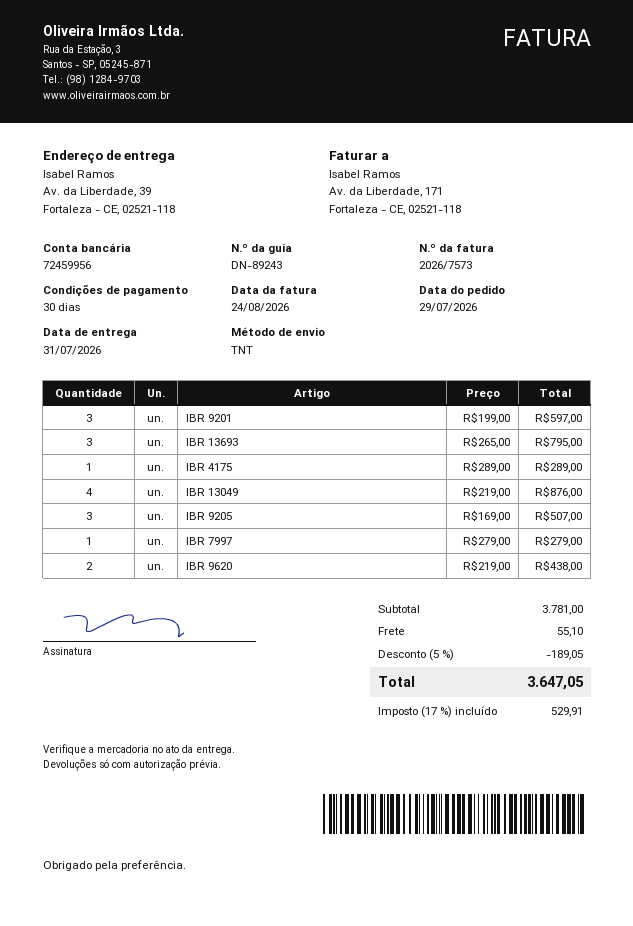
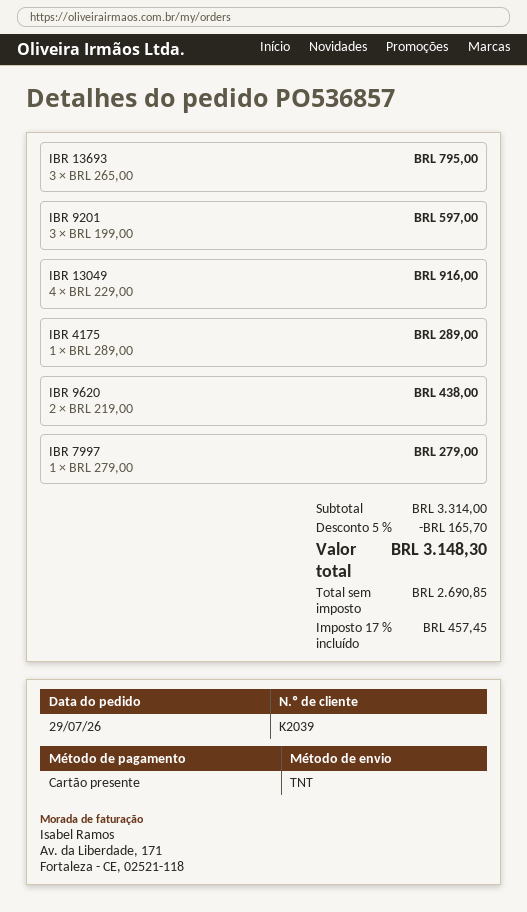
IBR 13049: 4 x 219.00 = 876.00 -> 4 x 229.00 = 916.00
IBR 9205: 3 x 169.00 = 507.00 -> none
subtotal: 3781.00 -> 3314.00
discount: 5% = 189.05 -> 5% = 165.70
shipping: 55.10 -> none
tax: 17% = 529.91 -> 17% = 457.45
total: 3647.05 -> 3148.30

